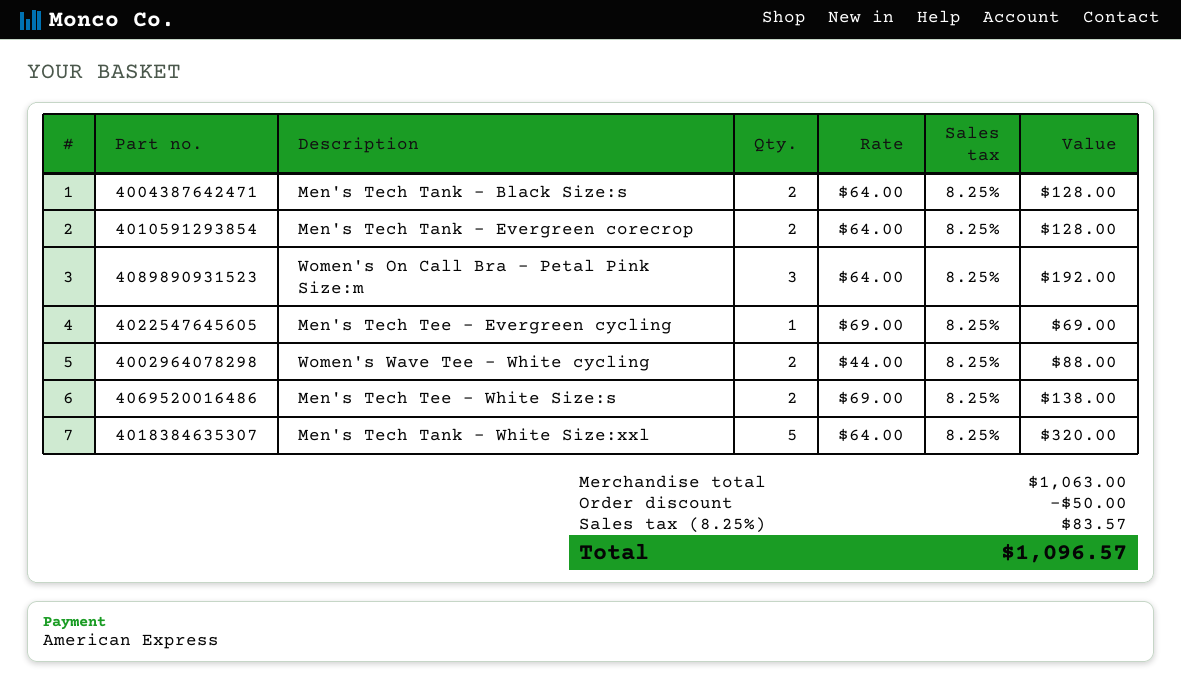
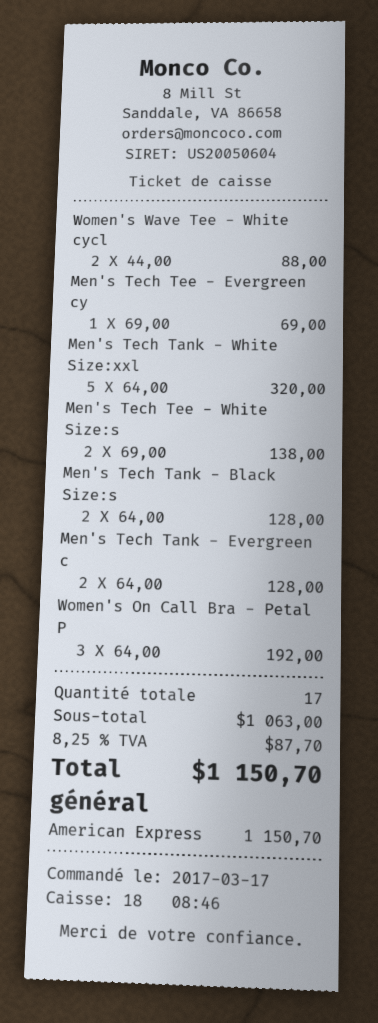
discount: 50.00 -> none
tax: 8.25% = 83.57 -> 8.25% = 87.70
total: 1096.57 -> 1150.70

